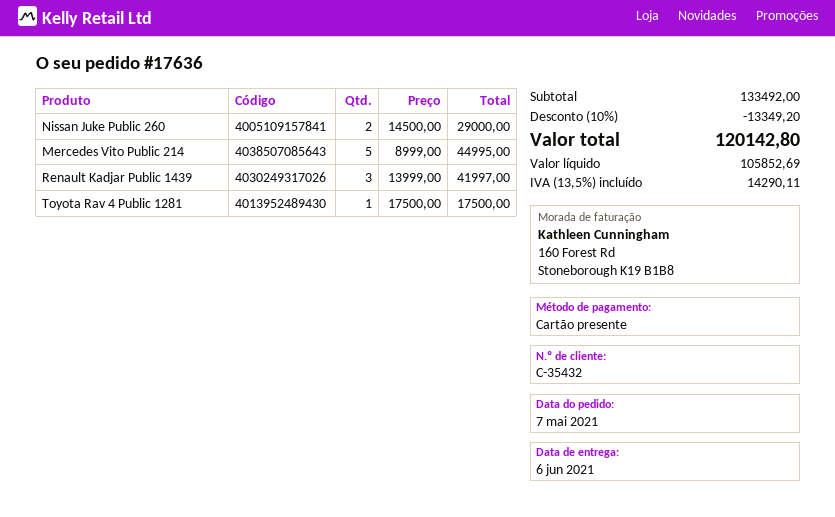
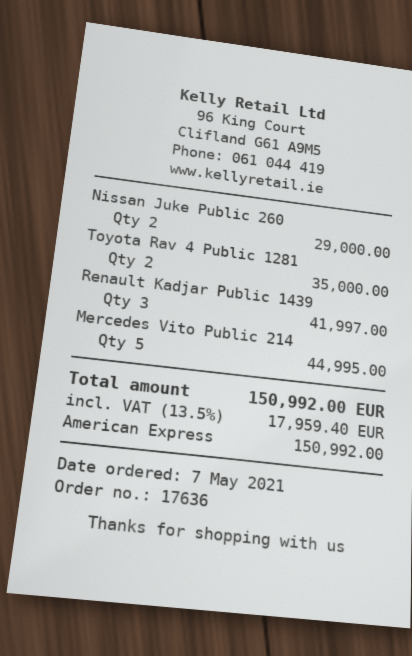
payment method: gift card -> American Express
Toyota Rav 4 Public 1281: 1 for 17500.00 -> 2 for 35000.00
discount: 10% = 13349.20 -> none
tax: 13.5% = 14290.11 -> 13.5% = 17959.40
total: 120142.80 -> 150992.00

